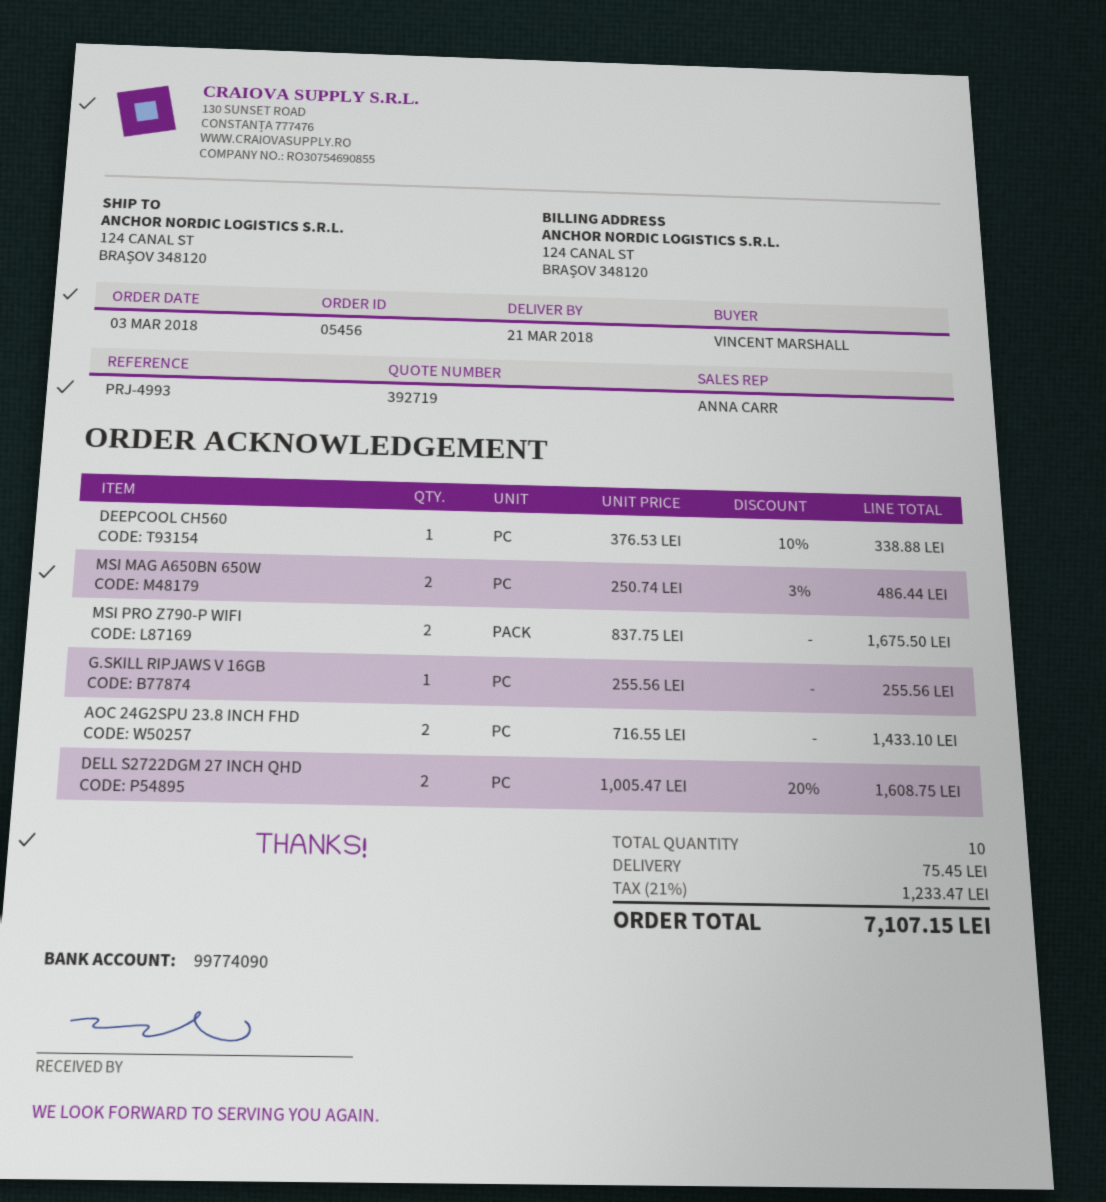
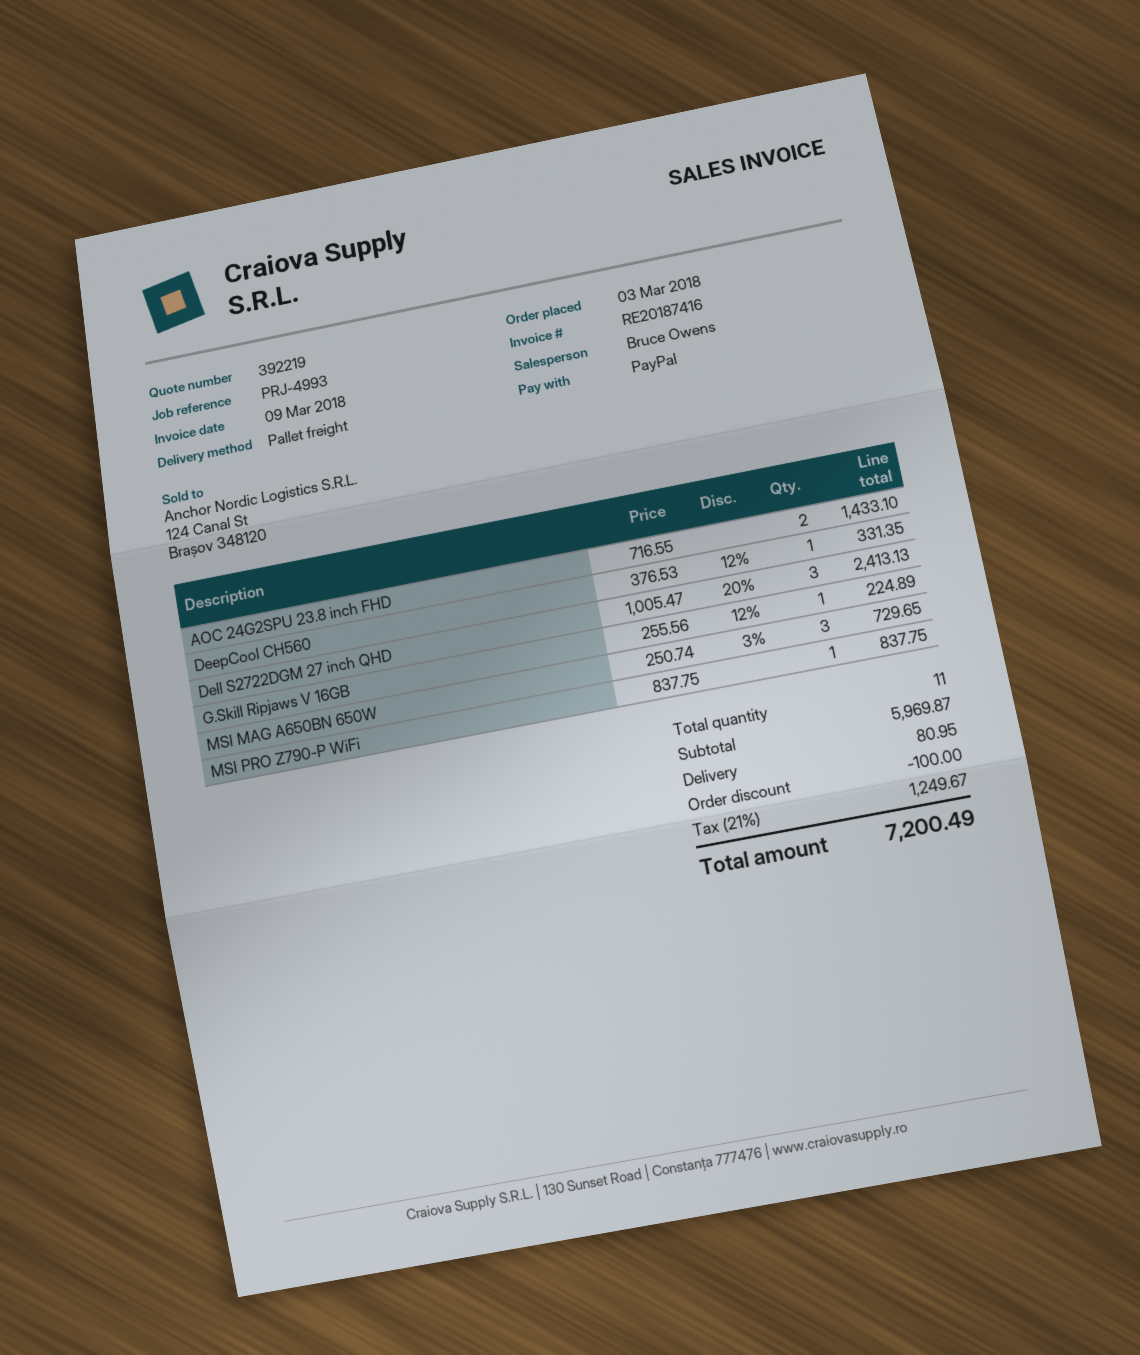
quote number: 392719 -> 392219
sales rep: ANNA CARR -> Bruce Owens
DEEPCOOL CH560: 1 x 376.53 - 10% = 338.88 -> 1 x 376.53 - 12% = 331.35
MSI MAG A650BN 650W: 2 x 250.74 - 3% = 486.44 -> 3 x 250.74 - 3% = 729.65
MSI PRO Z790-P WIFI: 2 x 837.75 = 1675.50 -> 1 x 837.75 = 837.75
G.SKILL RIPJAWS V 16GB: 1 x 255.56 = 255.56 -> 1 x 255.56 - 12% = 224.89
DELL S2722DGM 27 INCH QHD: 2 x 1005.47 - 20% = 1608.75 -> 3 x 1005.47 - 20% = 2413.13
total quantity: 10 -> 11
discount: none -> 100.00
shipping: 75.45 -> 80.95
tax: 21% = 1233.47 -> 21% = 1249.67
total: 7107.15 -> 7200.49

